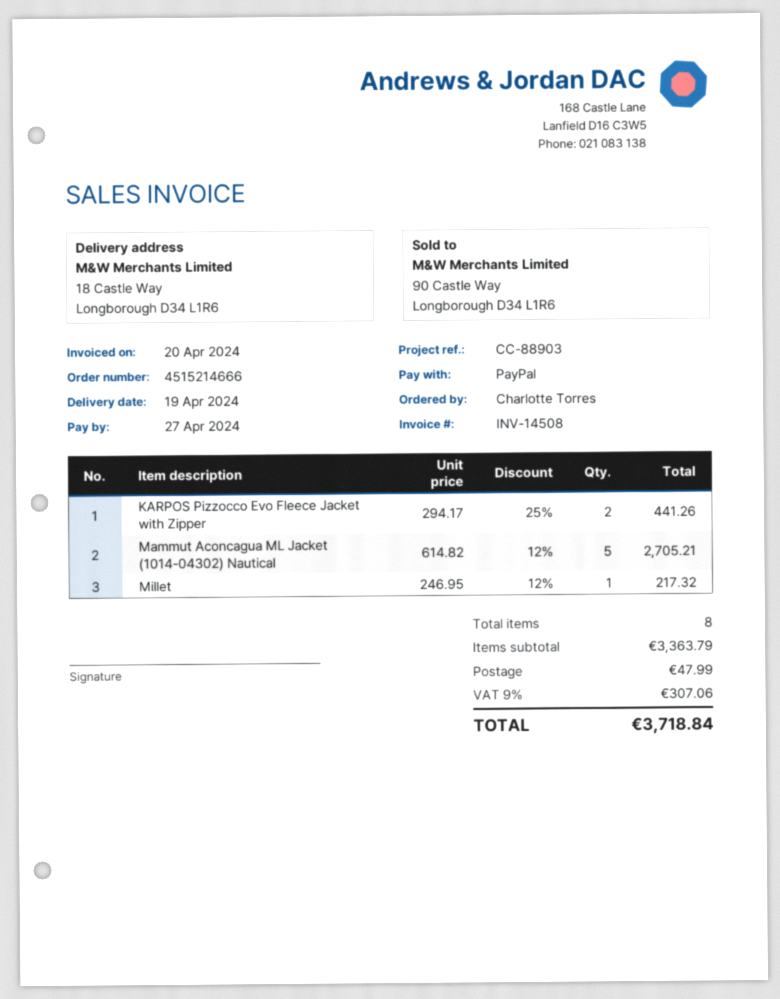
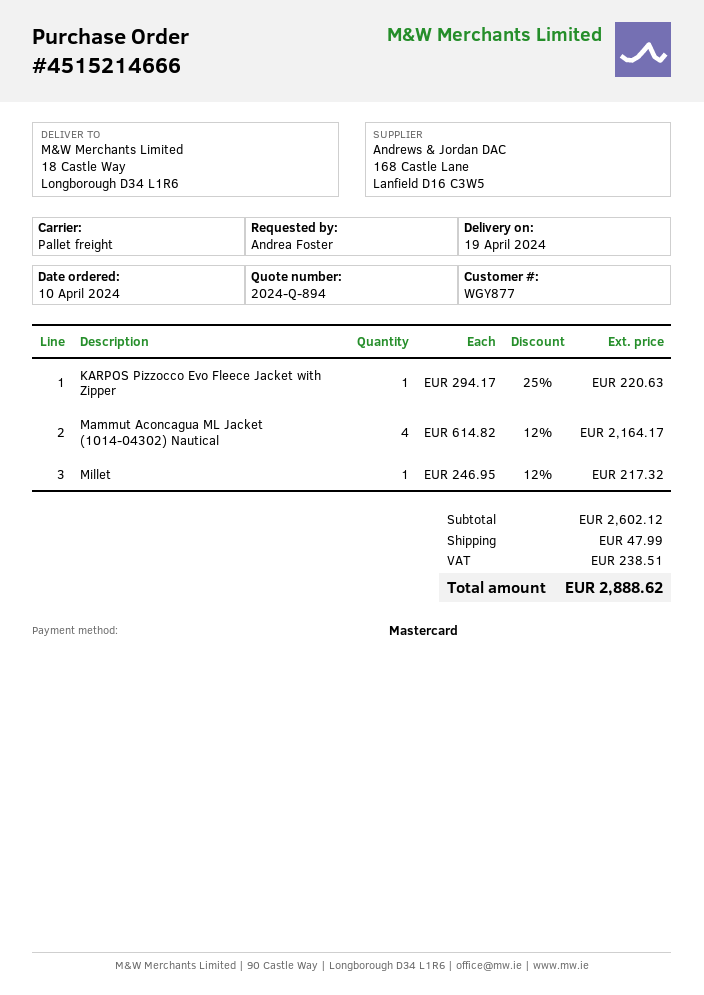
ordered by: Charlotte Torres -> Andrea Foster
payment method: PayPal -> Mastercard
KARPOS Pizzocco Evo Fleece Jacket with Zipper: 2 x 294.17 - 25% = 441.26 -> 1 x 294.17 - 25% = 220.63
Mammut Aconcagua ML Jacket (1014-04302) Nautical: 5 x 614.82 - 12% = 2705.21 -> 4 x 614.82 - 12% = 2164.17
subtotal: 3363.79 -> 2602.12
tax: 307.06 -> 238.51
total: 3718.84 -> 2888.62

